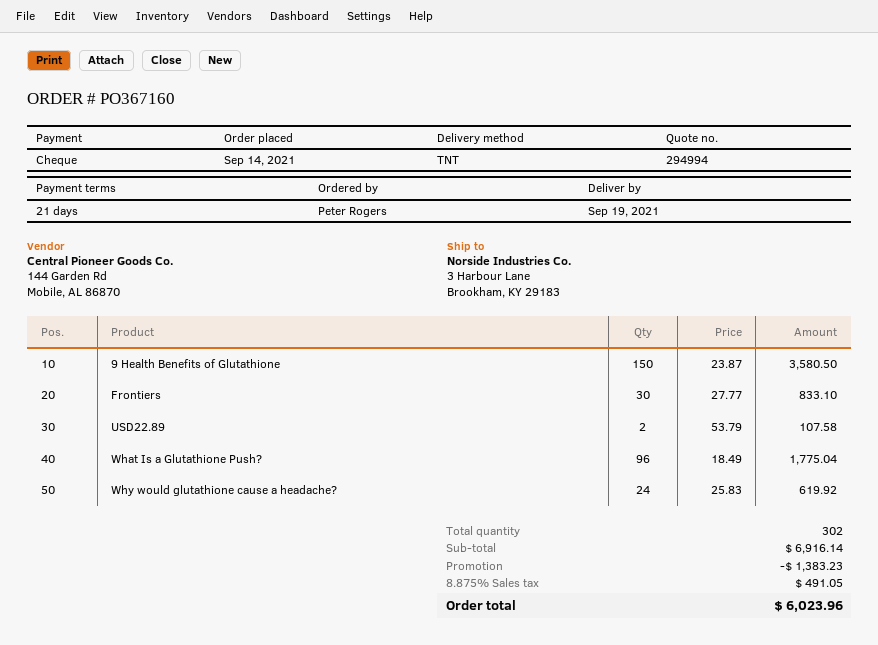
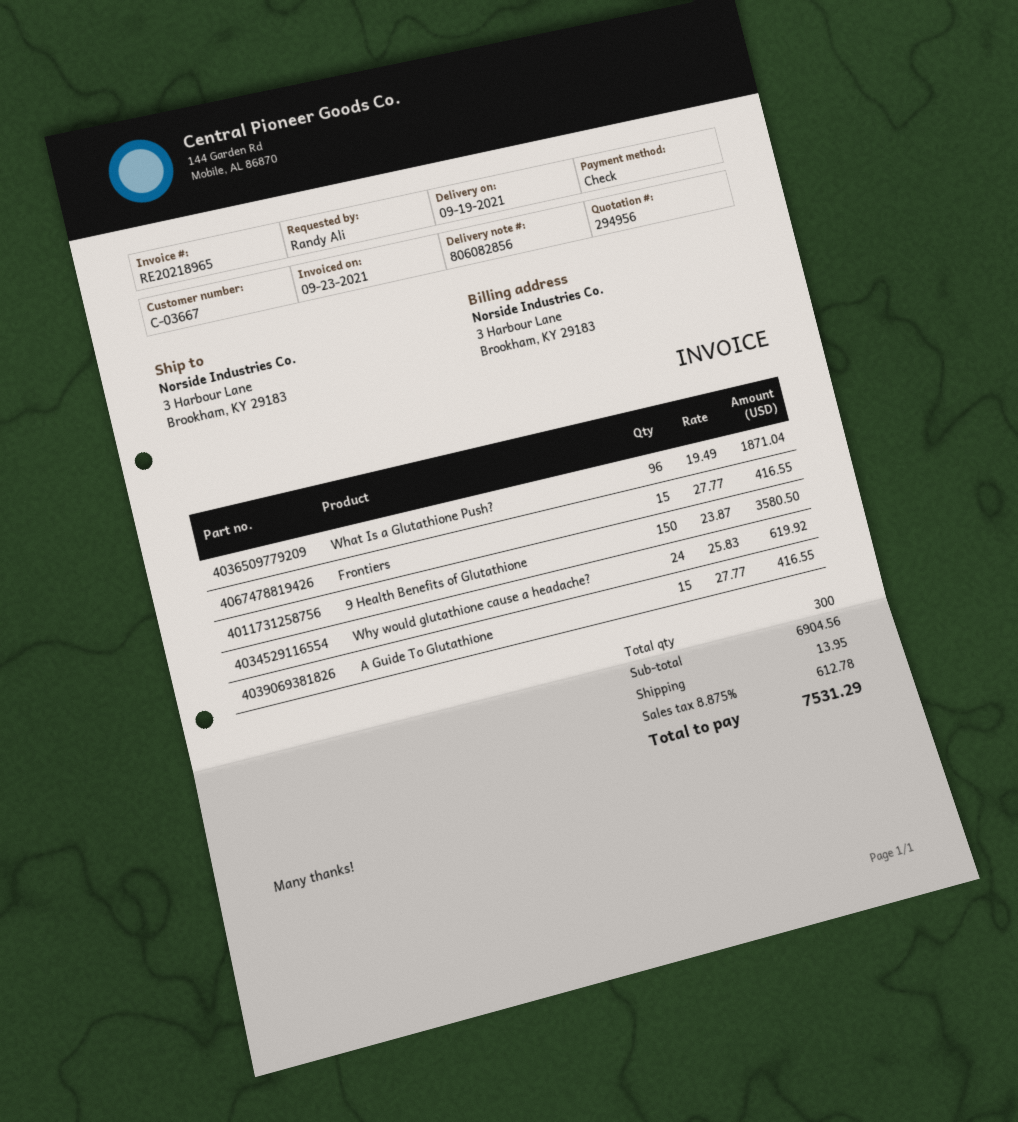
quote number: 294994 -> 294956
ordered by: Peter Rogers -> Randy Ali
Frontiers: 30 x 27.77 = 833.10 -> 15 x 27.77 = 416.55
USD22.89: 2 x 53.79 = 107.58 -> none
What Is a Glutathione Push?: 96 x 18.49 = 1775.04 -> 96 x 19.49 = 1871.04
A Guide To Glutathione: none -> 15 x 27.77 = 416.55
total quantity: 302 -> 300
subtotal: 6916.14 -> 6904.56
discount: 1383.23 -> none
shipping: none -> 13.95
tax: 8.875% = 491.05 -> 8.875% = 612.78
total: 6023.96 -> 7531.29

